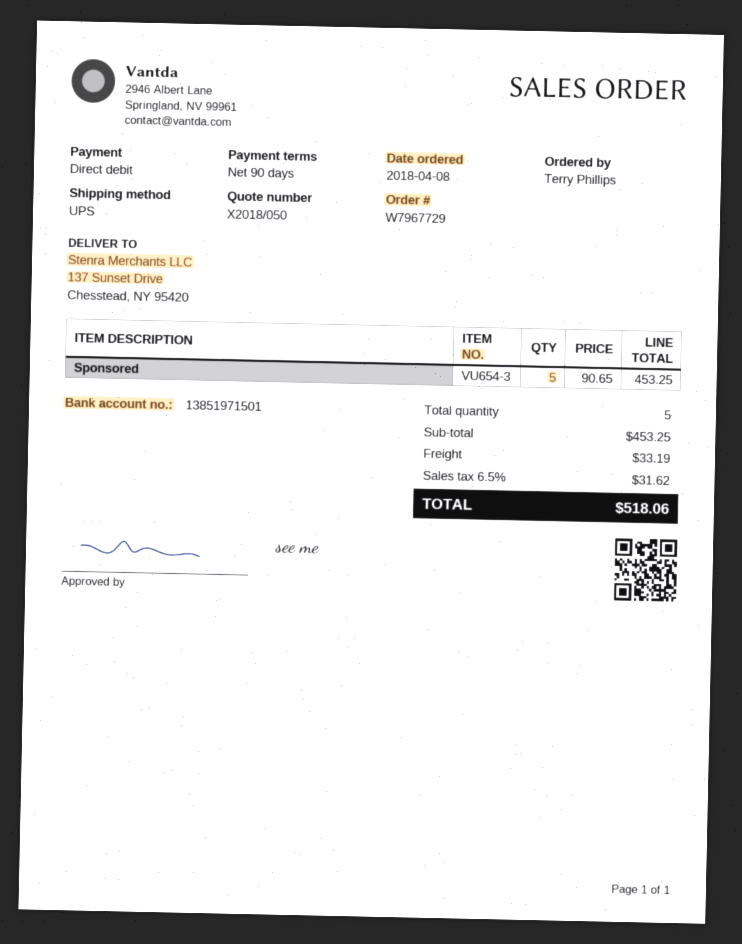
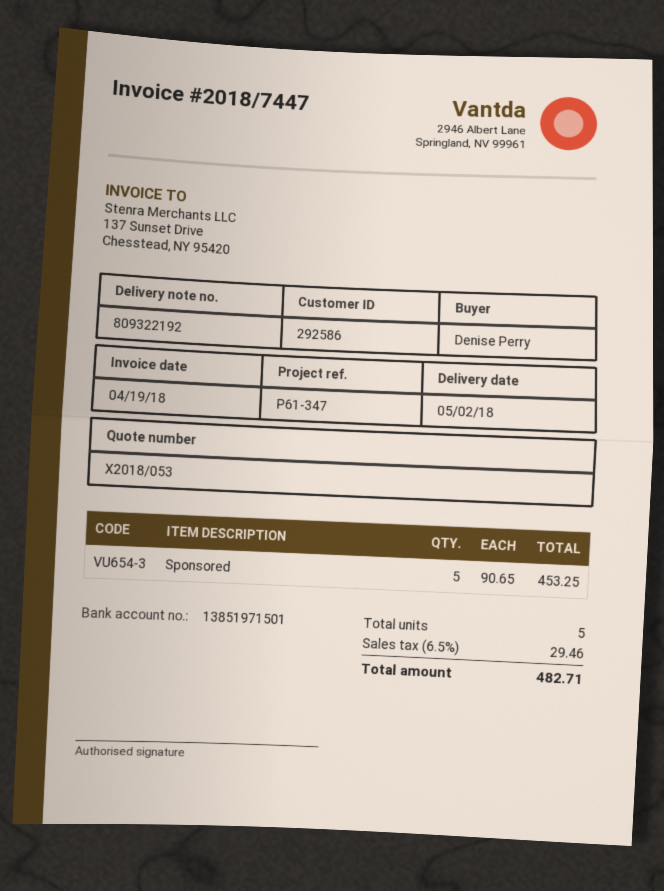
quote number: X2018/050 -> X2018/053
ordered by: Terry Phillips -> Denise Perry
shipping: 33.19 -> none
tax: 6.5% = 31.62 -> 6.5% = 29.46
total: 518.06 -> 482.71

